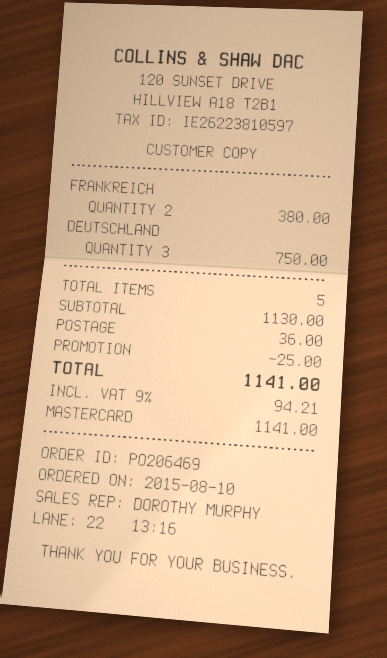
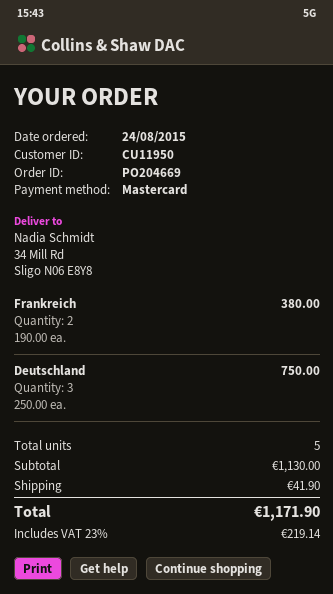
order number: PO206469 -> PO204669
order date: 2015-08-10 -> 2015-08-24
discount: 25.00 -> none
shipping: 36.00 -> 41.90
tax: 9% = 94.21 -> 23% = 219.14
total: 1141.00 -> 1171.90

